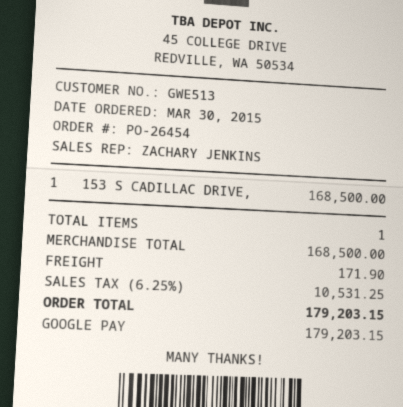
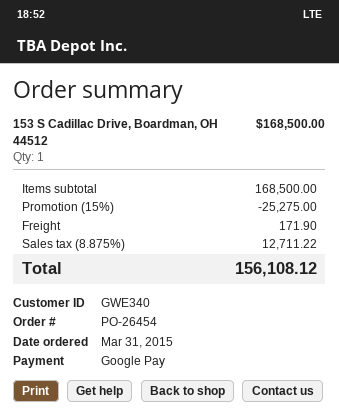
order date: 2015-03-30 -> 2015-03-31
customer number: GWE513 -> GWE340
discount: none -> 15% = 25275.00
tax: 6.25% = 10531.25 -> 8.875% = 12711.22
total: 179203.15 -> 156108.12

